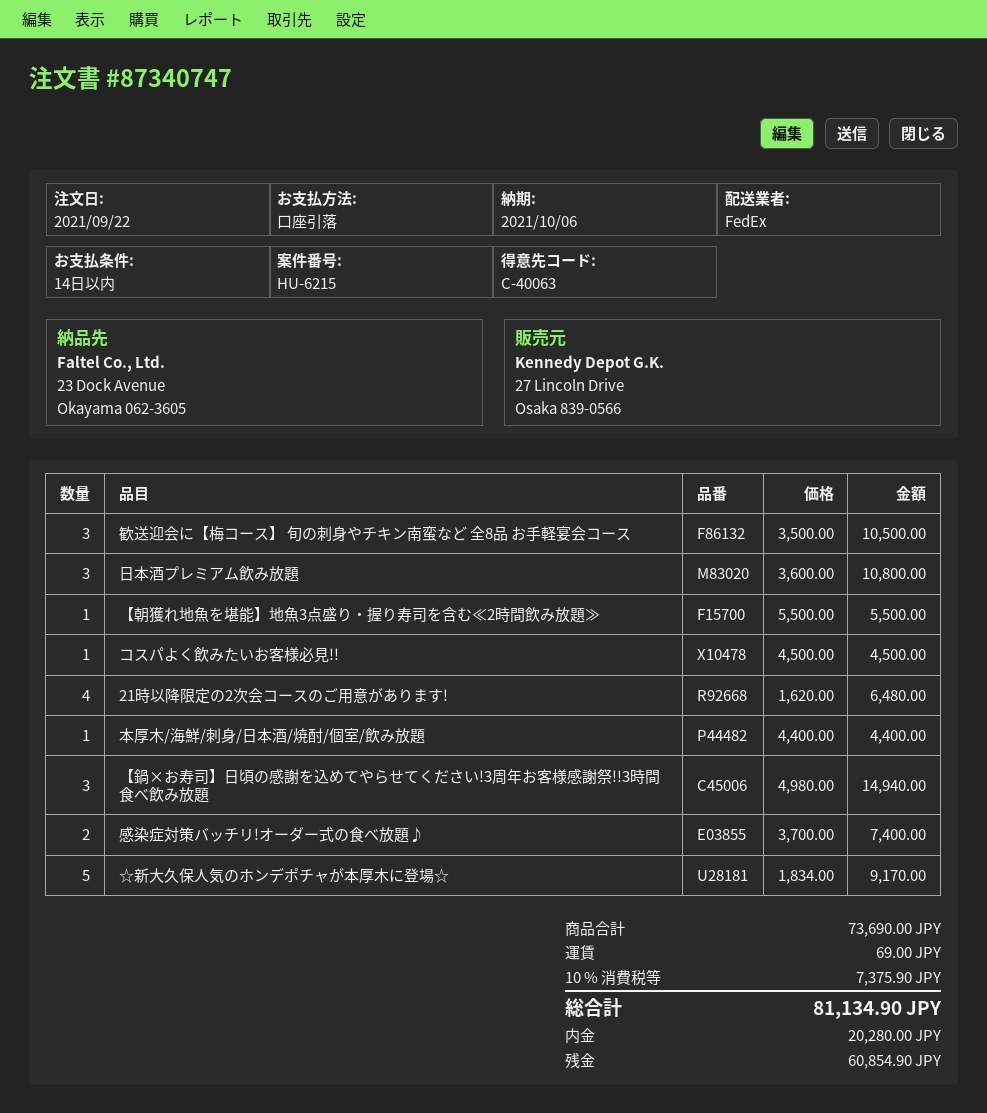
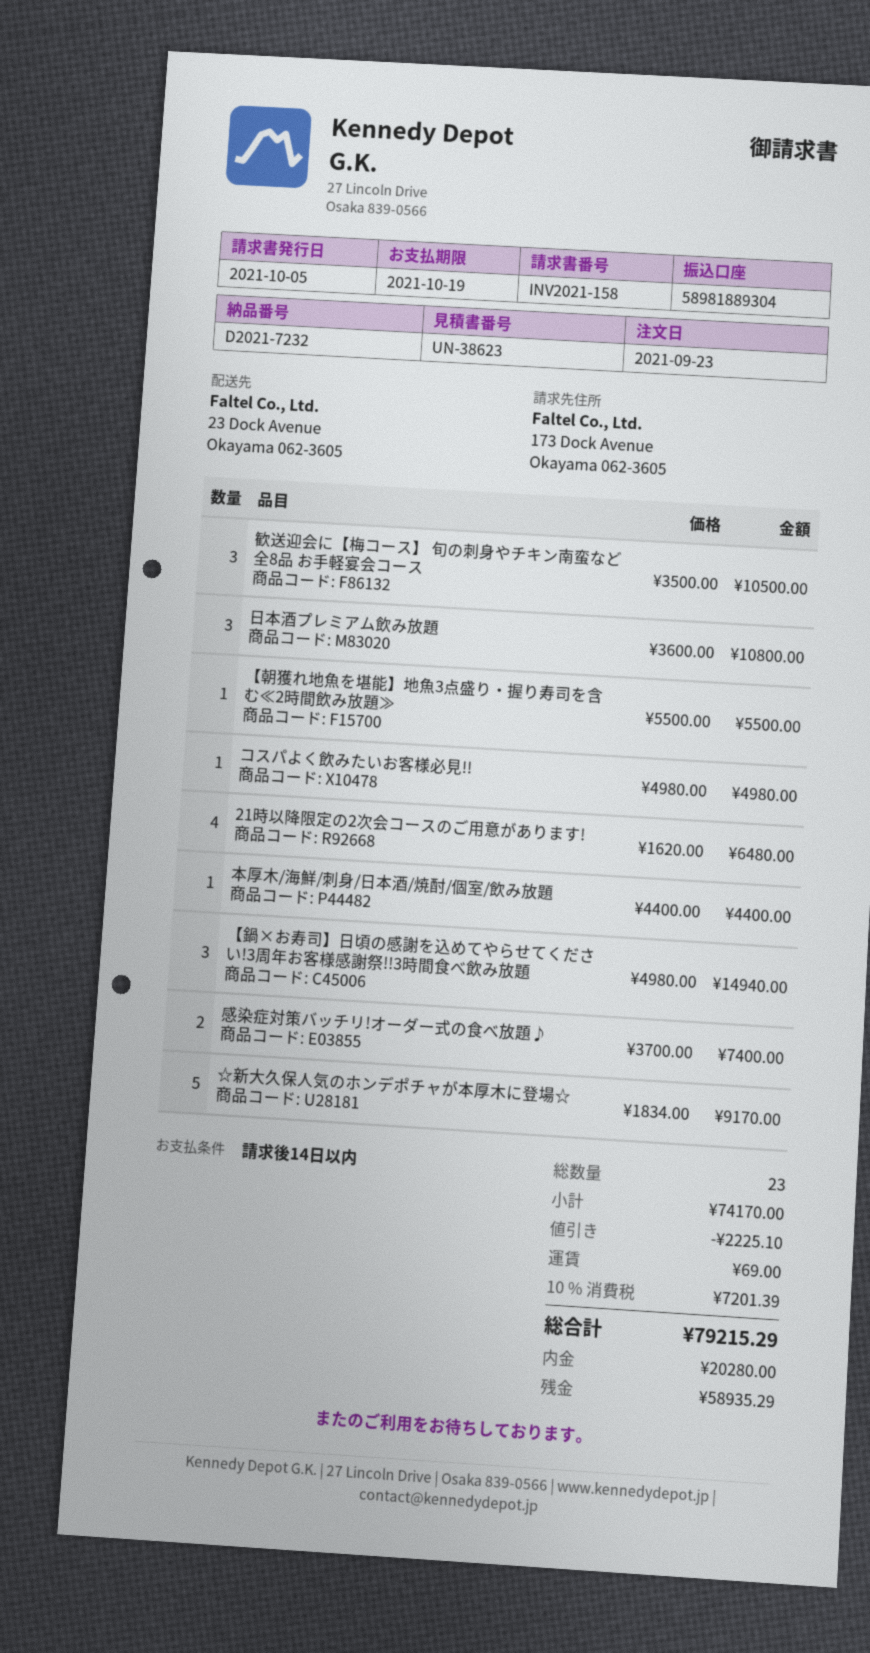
order date: 2021-09-22 -> 2021-09-23
コスパよく飲みたいお客様必見!!: 1 x 4500.00 = 4500.00 -> 1 x 4980.00 = 4980.00
subtotal: 73690.00 -> 74170.00
discount: none -> 2225.10
tax: 10% = 7375.90 -> 10% = 7201.39
total: 81134.90 -> 79215.29
balance: 60854.90 -> 58935.29

